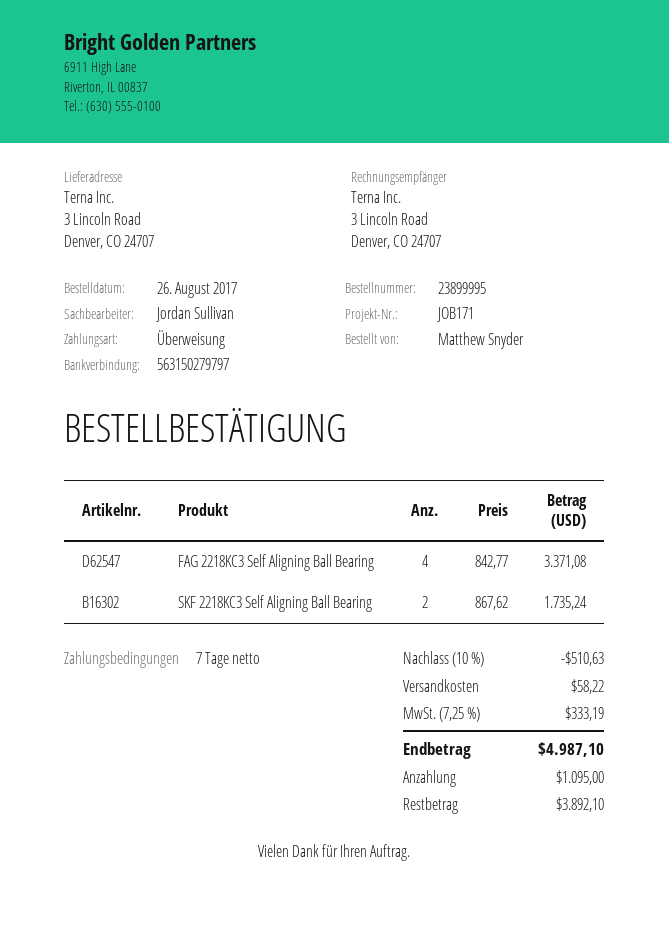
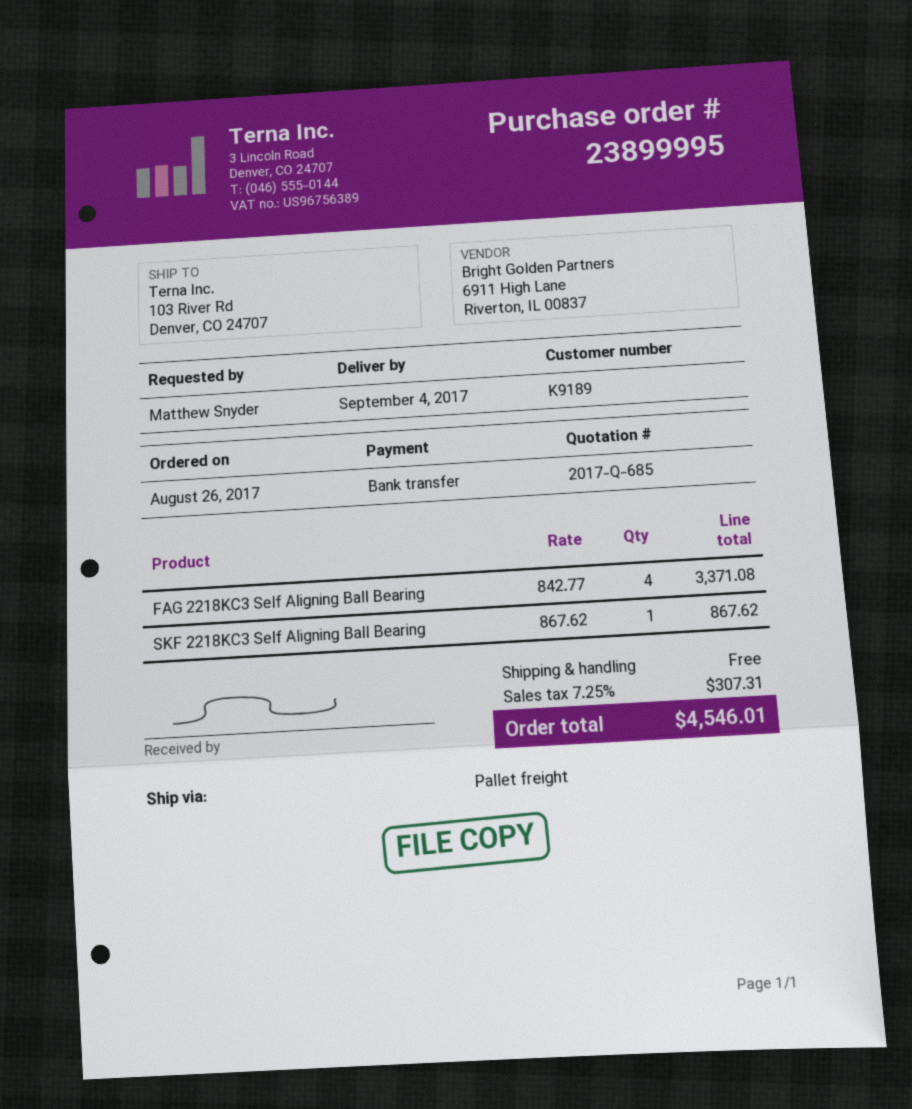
ship to: 3 Lincoln Road, Denver, CO 24707 -> 103 River Rd, Denver, CO 24707
SKF 2218KC3 Self Aligning Ball Bearing: 2 x 867.62 = 1735.24 -> 1 x 867.62 = 867.62
discount: 10% = 510.63 -> none
shipping: 58.22 -> 0.00
tax: 7.25% = 333.19 -> 7.25% = 307.31
total: 4987.10 -> 4546.01

